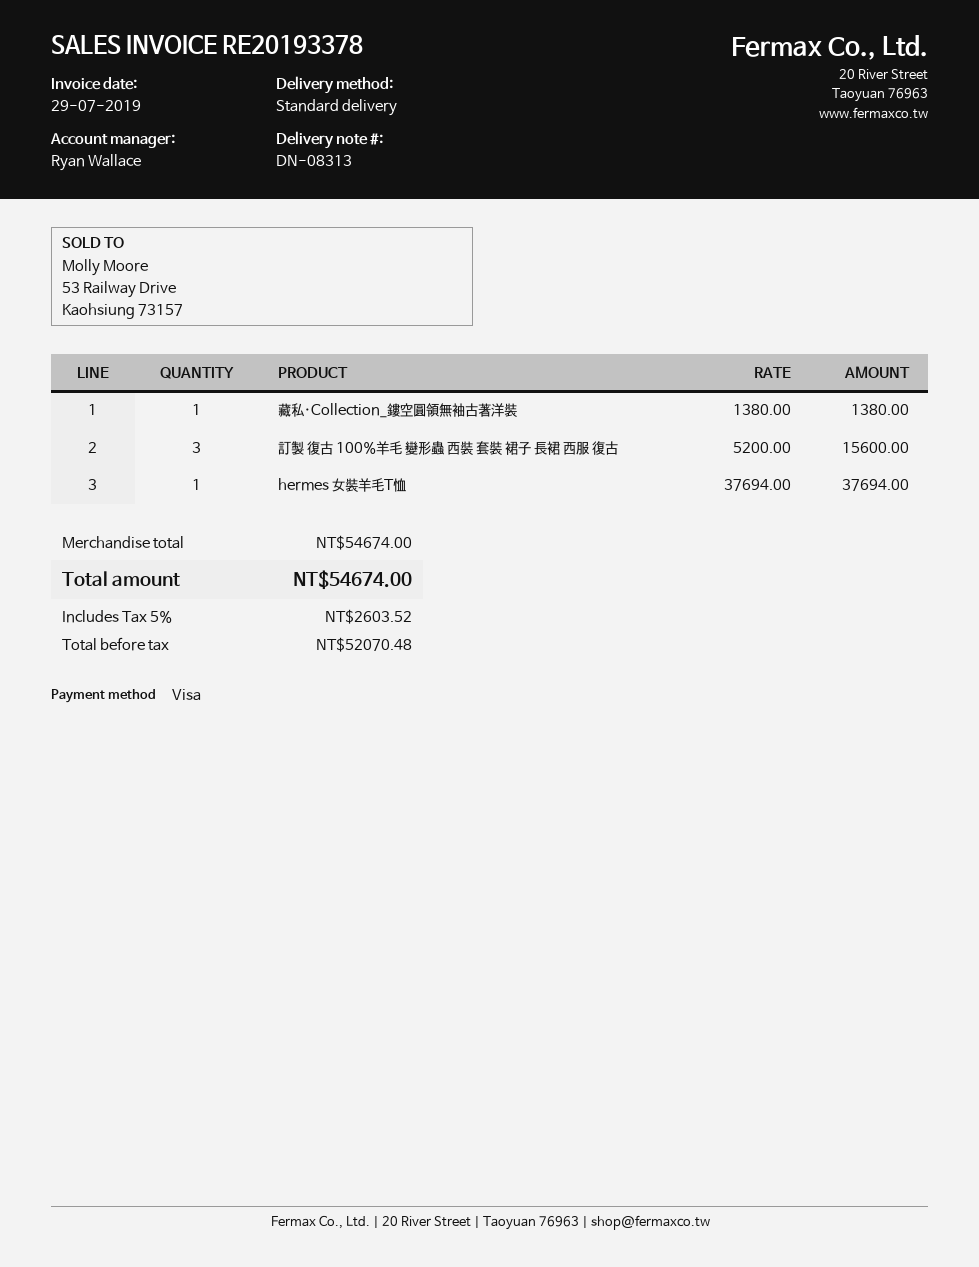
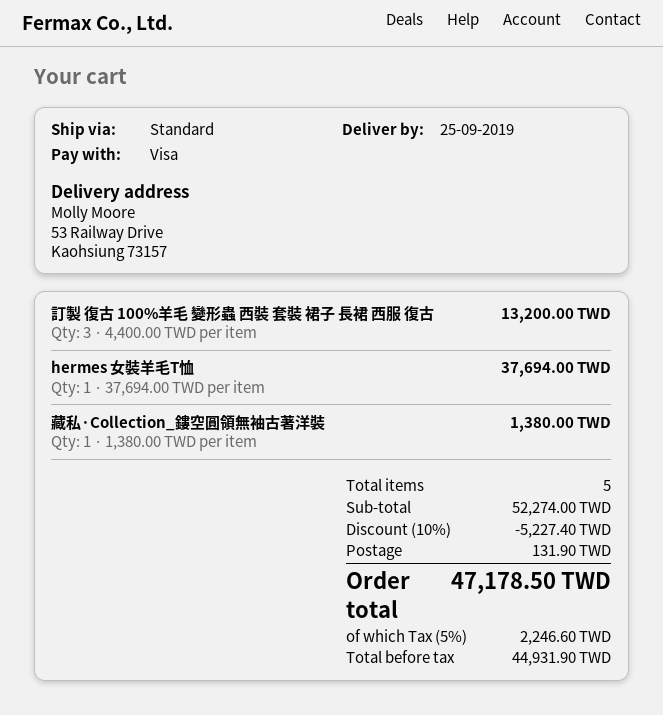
訂製 復古 100%羊毛 變形蟲 西裝 套裝 裙子 長裙 西服 復古: 3 x 5200.00 = 15600.00 -> 3 x 4400.00 = 13200.00
subtotal: 54674.00 -> 52274.00
discount: none -> 10% = 5227.40
shipping: none -> 131.90
net: 52070.48 -> 44931.90
tax: 5% = 2603.52 -> 5% = 2246.60
total: 54674.00 -> 47178.50

